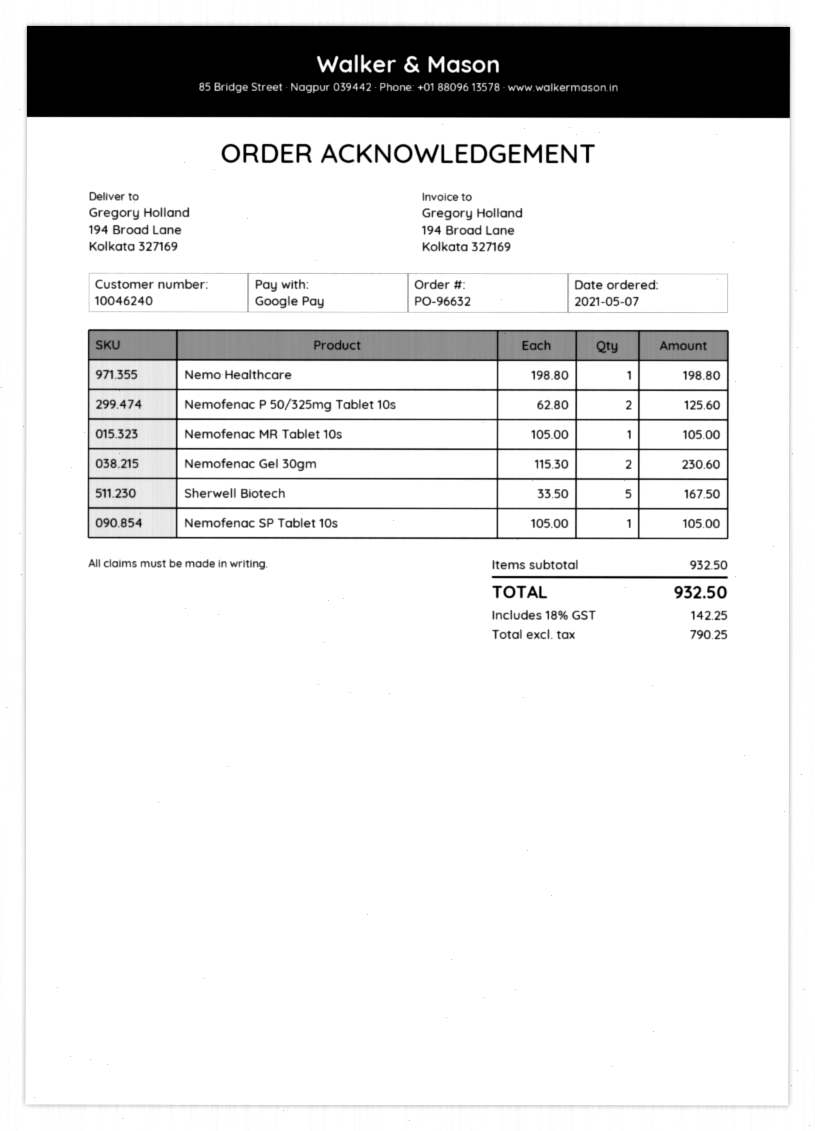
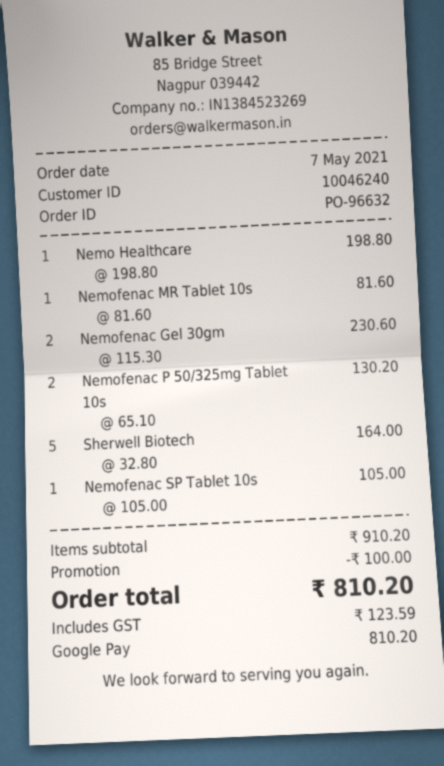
Nemofenac P 50/325mg Tablet 10s: 2 x 62.80 = 125.60 -> 2 x 65.10 = 130.20
Nemofenac MR Tablet 10s: 1 x 105.00 = 105.00 -> 1 x 81.60 = 81.60
Sherwell Biotech: 5 x 33.50 = 167.50 -> 5 x 32.80 = 164.00
subtotal: 932.50 -> 910.20
discount: none -> 100.00
tax: 142.25 -> 123.59
total: 932.50 -> 810.20

